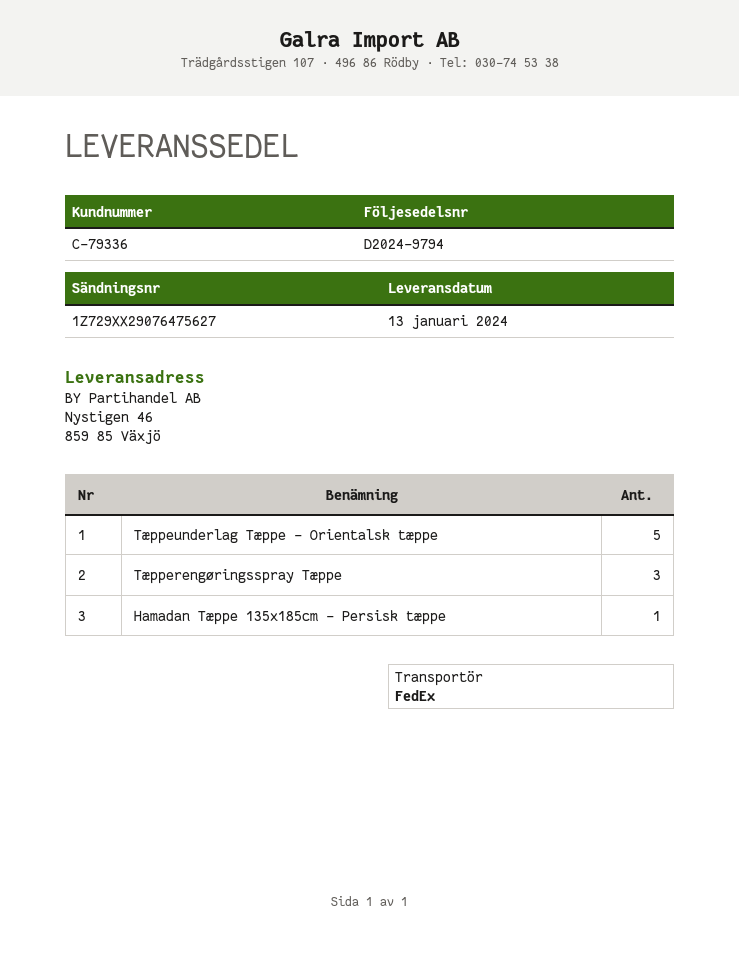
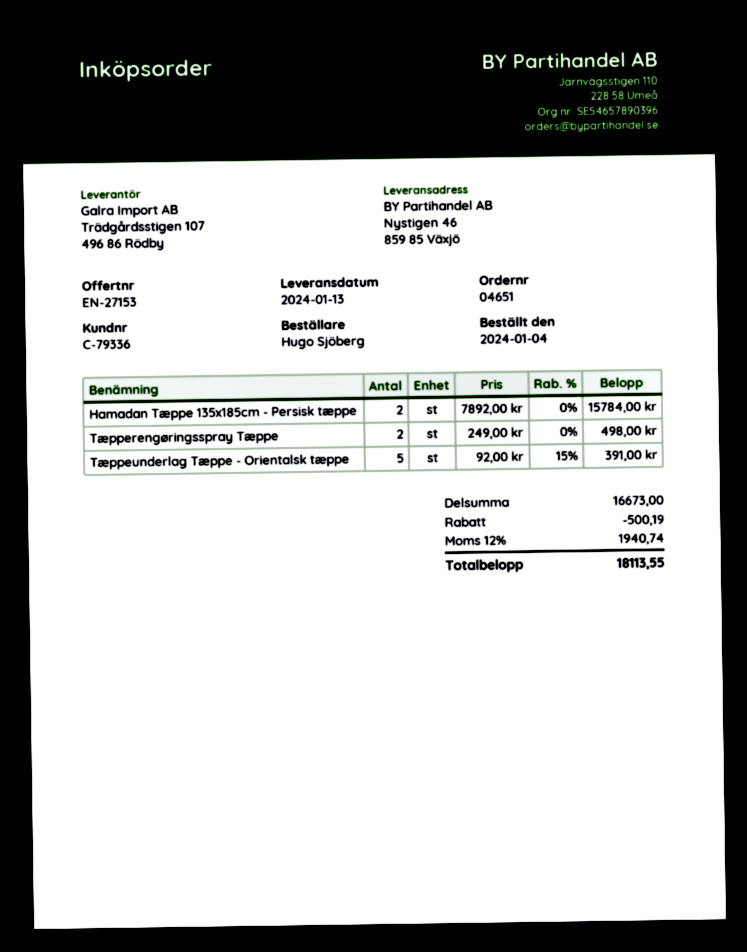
Tæpperengøringsspray Tæppe: 3 -> 2
Hamadan Tæppe 135x185cm - Persisk tæppe: 1 -> 2

